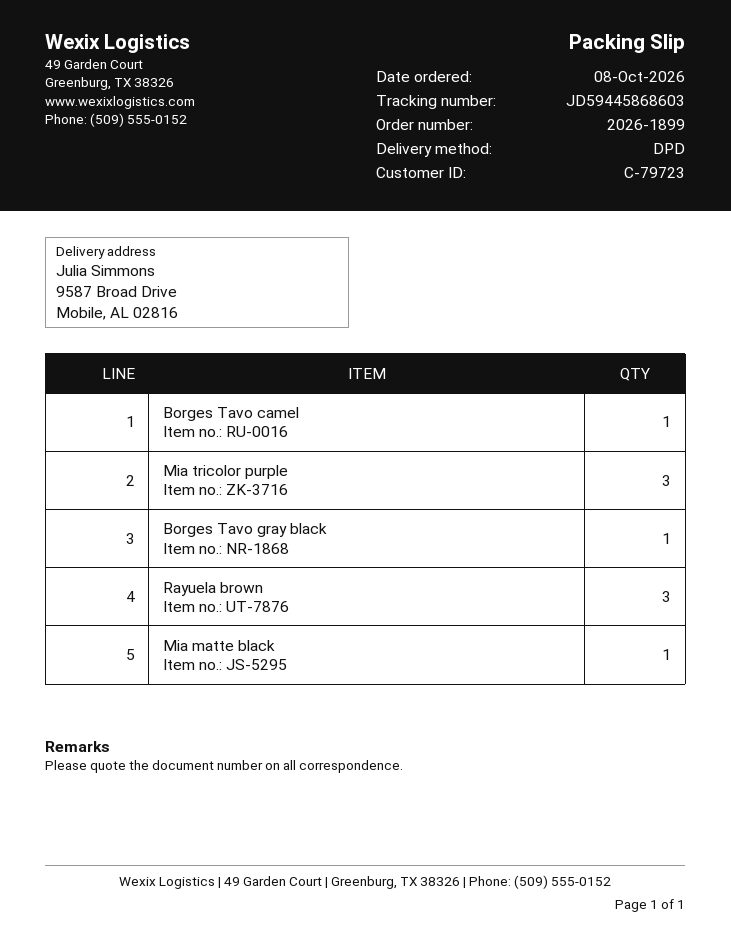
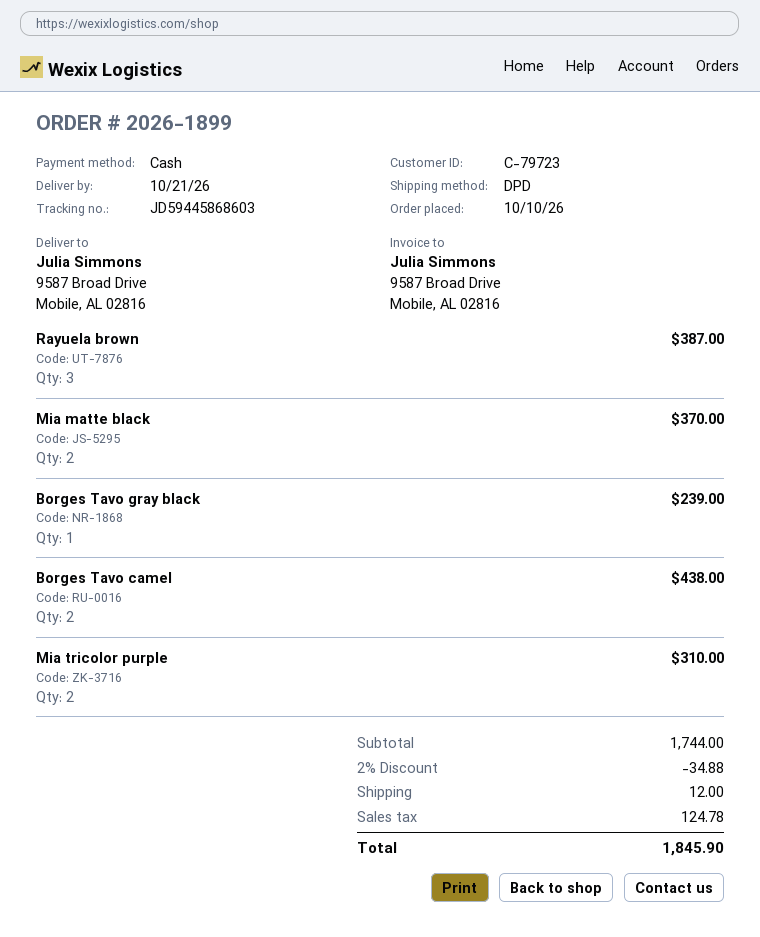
order date: 2026-10-08 -> 2026-10-10
Borges Tavo camel: 1 -> 2
Mia tricolor purple: 3 -> 2
Mia matte black: 1 -> 2

